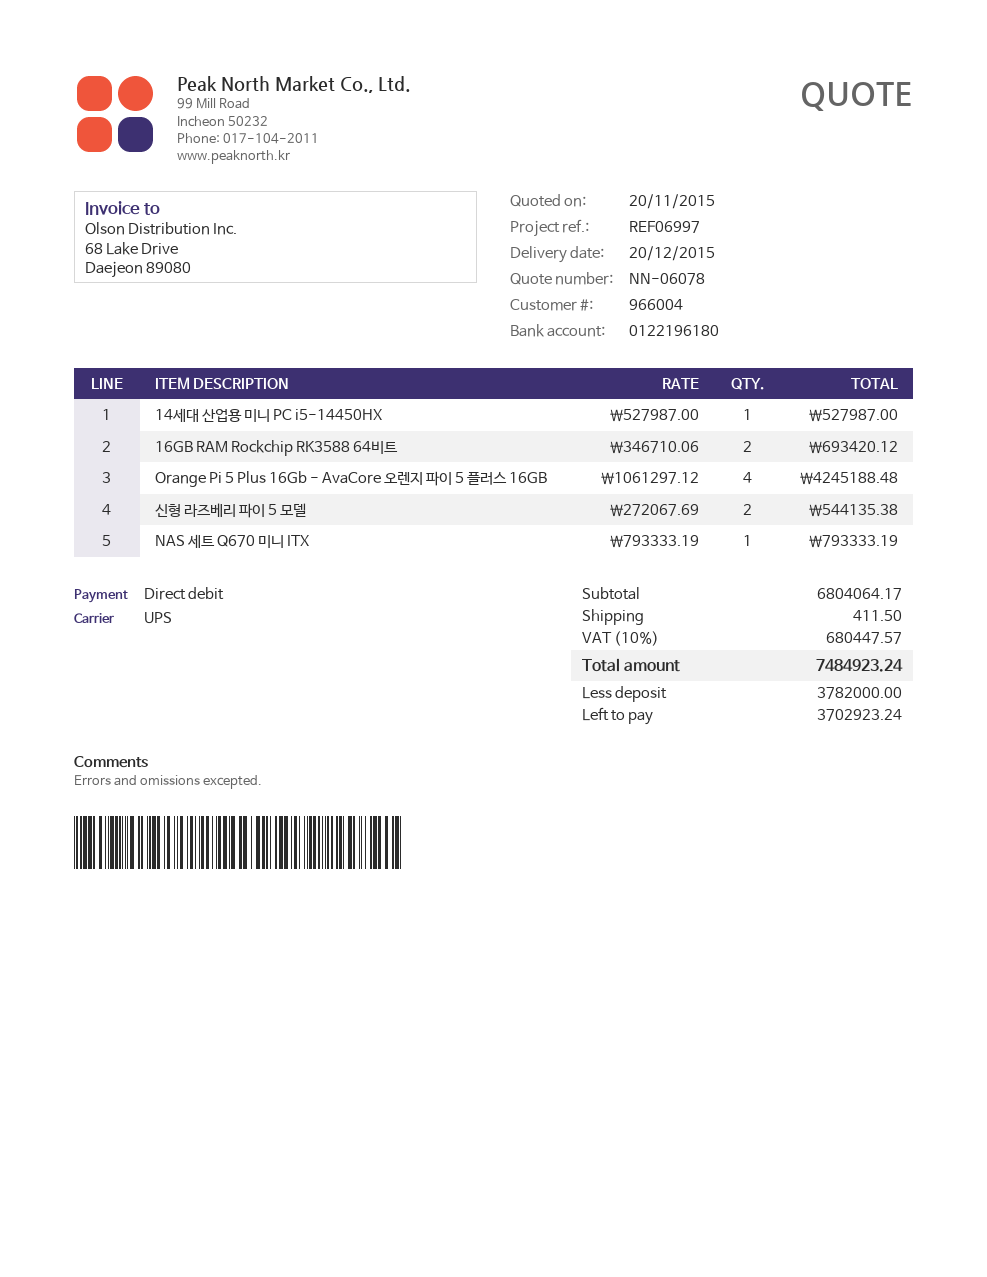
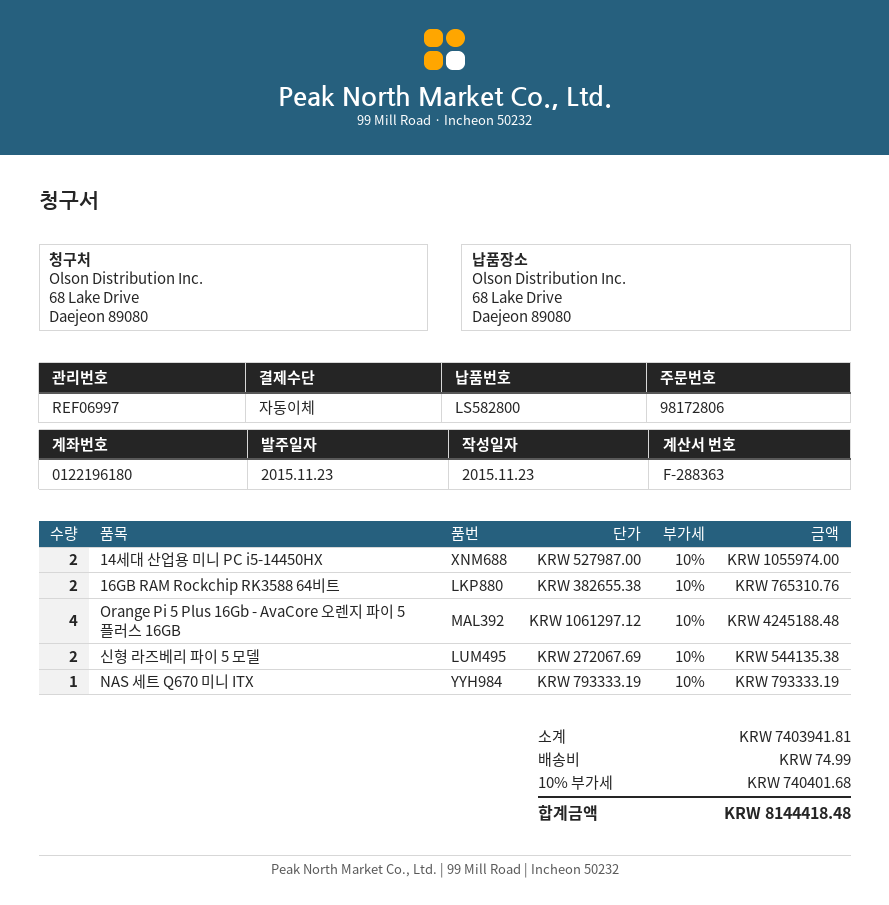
14세대 산업용 미니 PC i5-14450HX: 1 x 527987.00 = 527987.00 -> 2 x 527987.00 = 1055974.00
16GB RAM Rockchip RK3588 64비트: 2 x 346710.06 = 693420.12 -> 2 x 382655.38 = 765310.76
subtotal: 6804064.17 -> 7403941.81
shipping: 411.50 -> 74.99
tax: 10% = 680447.57 -> 10% = 740401.68
total: 7484923.24 -> 8144418.48

